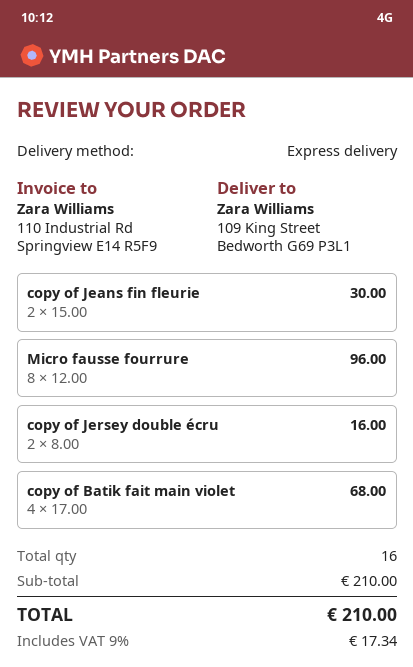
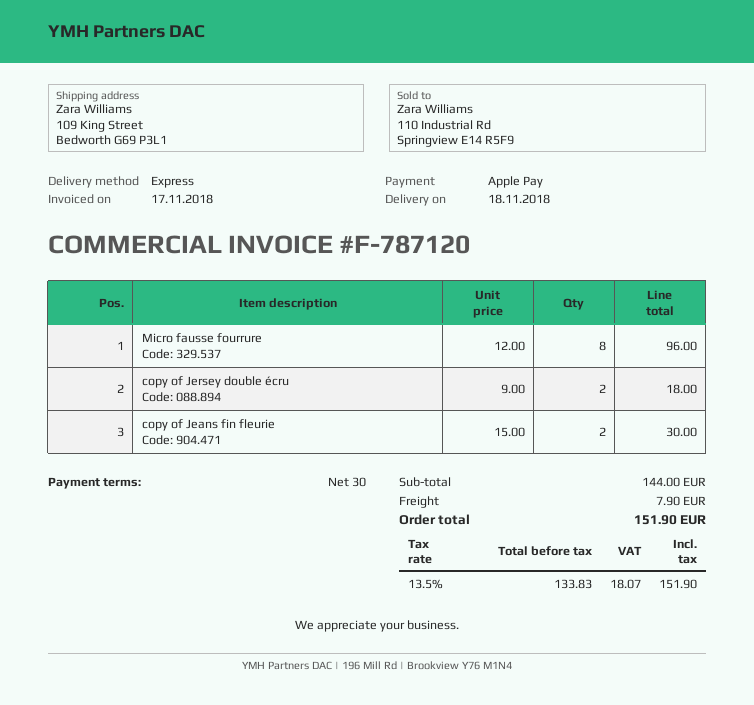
copy of Jersey double écru: 2 x 8.00 = 16.00 -> 2 x 9.00 = 18.00
copy of Batik fait main violet: 4 x 17.00 = 68.00 -> none
subtotal: 210.00 -> 144.00
shipping: none -> 7.90
tax: 9% = 17.34 -> 13.5% = 18.07
total: 210.00 -> 151.90

